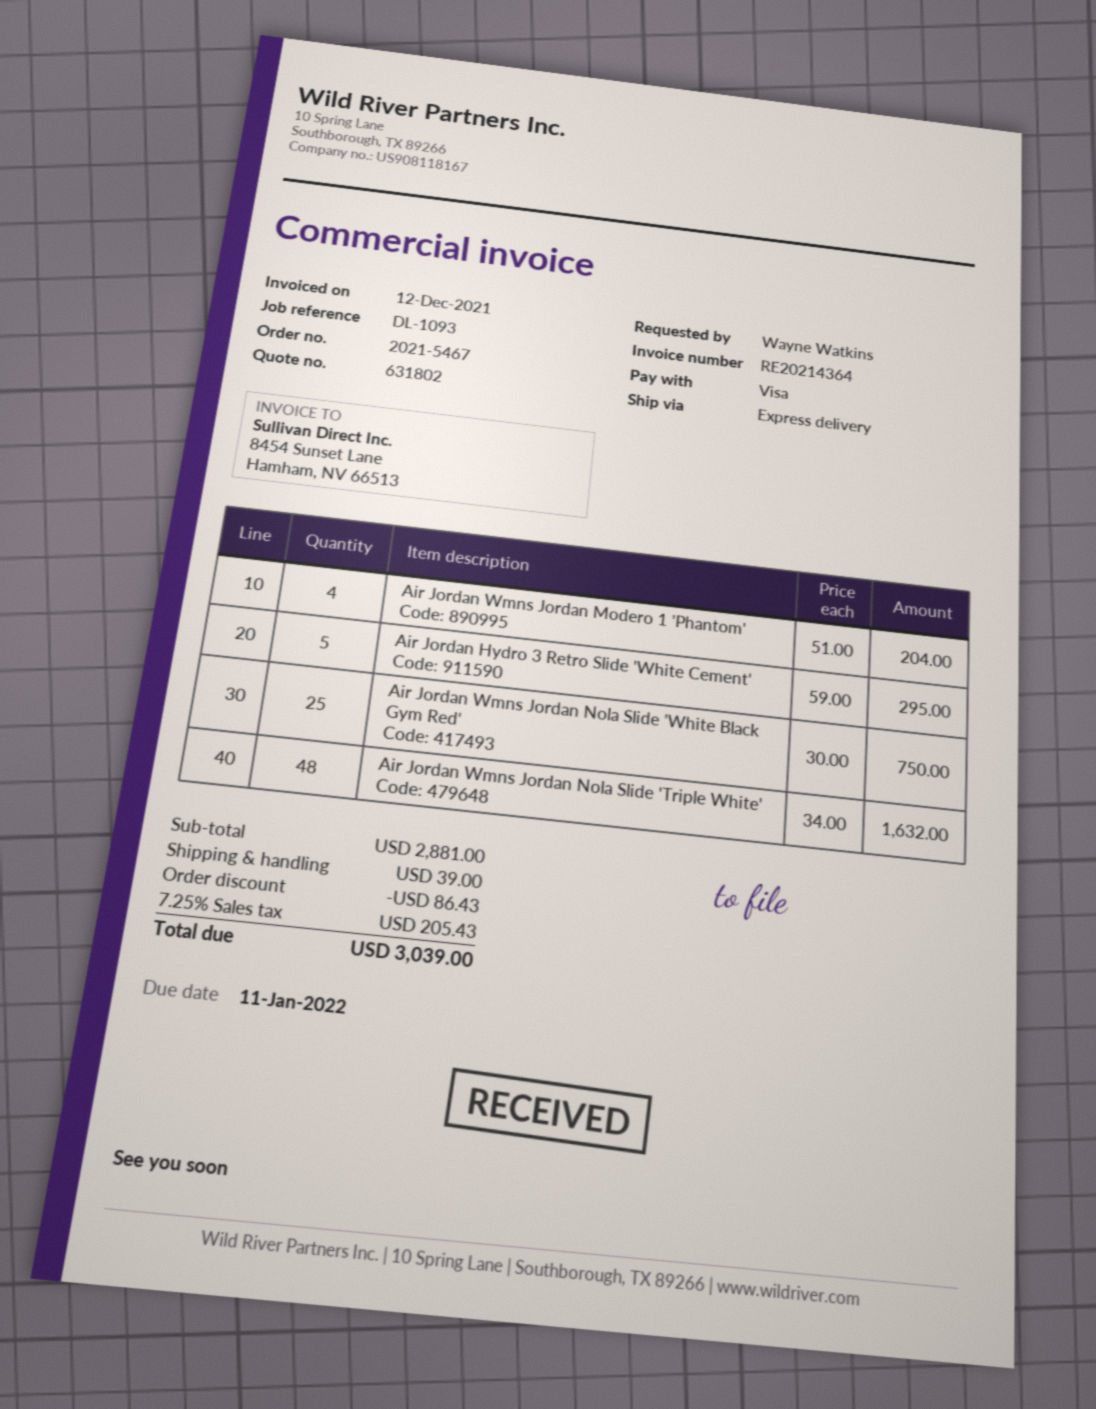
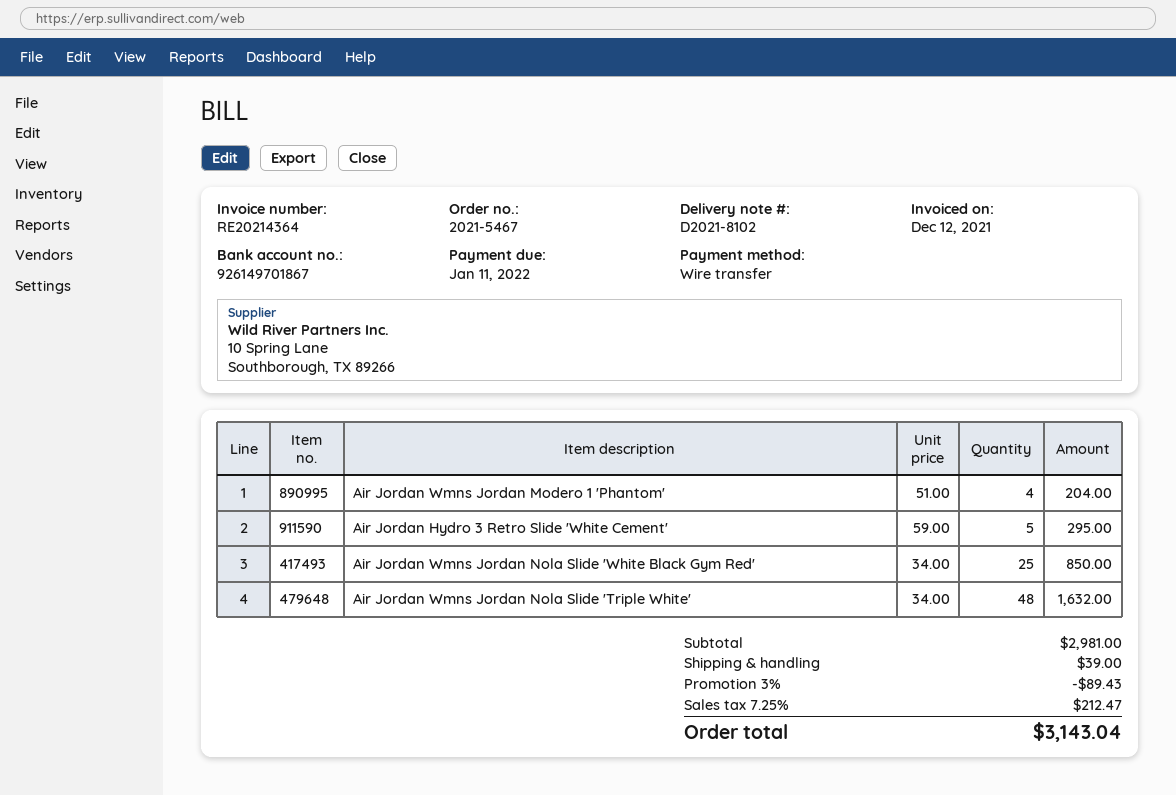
payment method: Visa -> bank transfer
Air Jordan Wmns Jordan Nola Slide 'White Black Gym Red': 25 x 30.00 = 750.00 -> 25 x 34.00 = 850.00
subtotal: 2881.00 -> 2981.00
discount: 86.43 -> 89.43
tax: 7.25% = 205.43 -> 7.25% = 212.47
total: 3039.00 -> 3143.04

